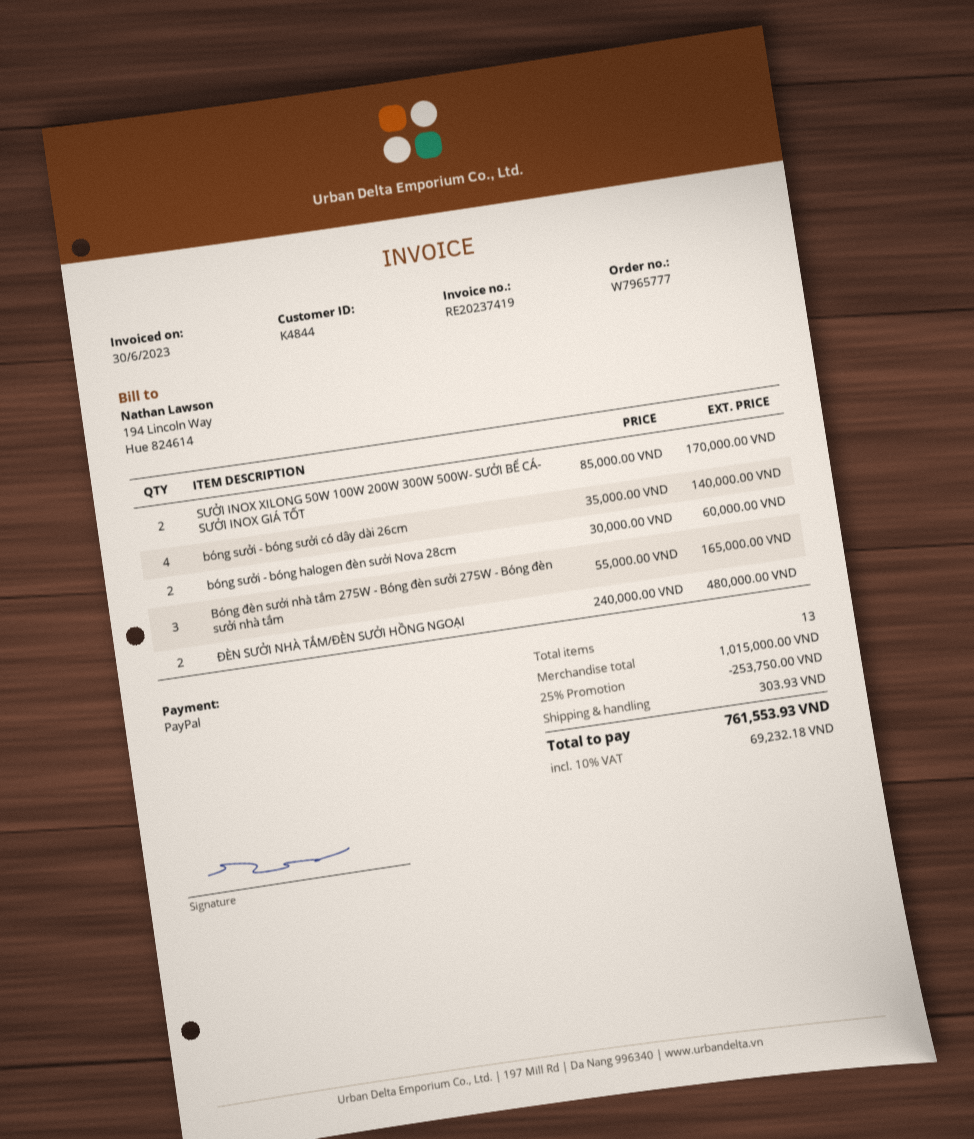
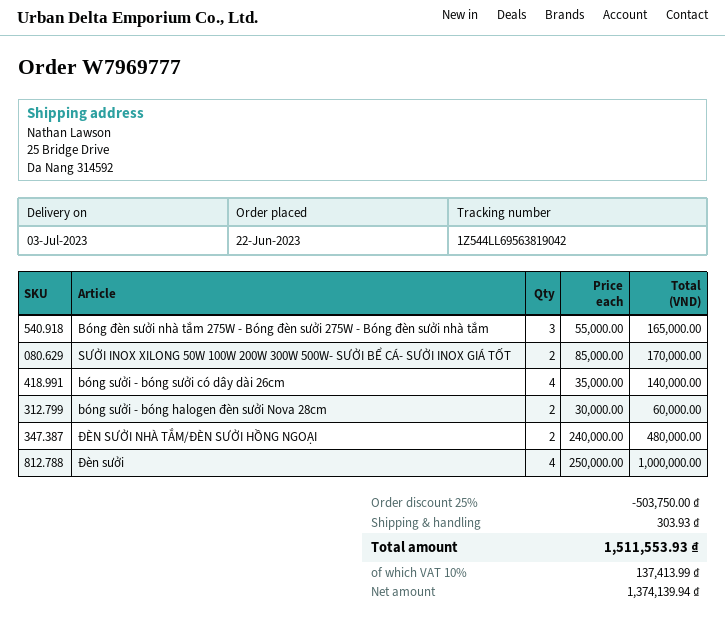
order number: W7965777 -> W7969777
Đèn sưởi: none -> 4 x 250000.00 = 1000000.00
discount: 25% = 253750.00 -> 25% = 503750.00
tax: 10% = 69232.18 -> 10% = 137413.99
total: 761553.93 -> 1511553.93

